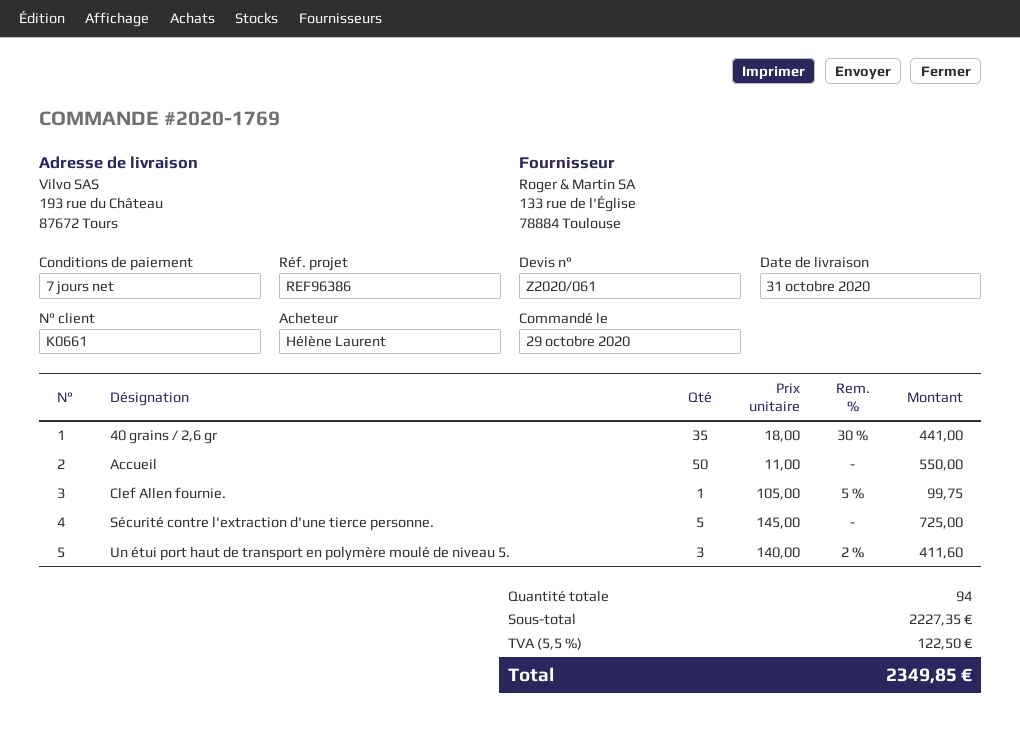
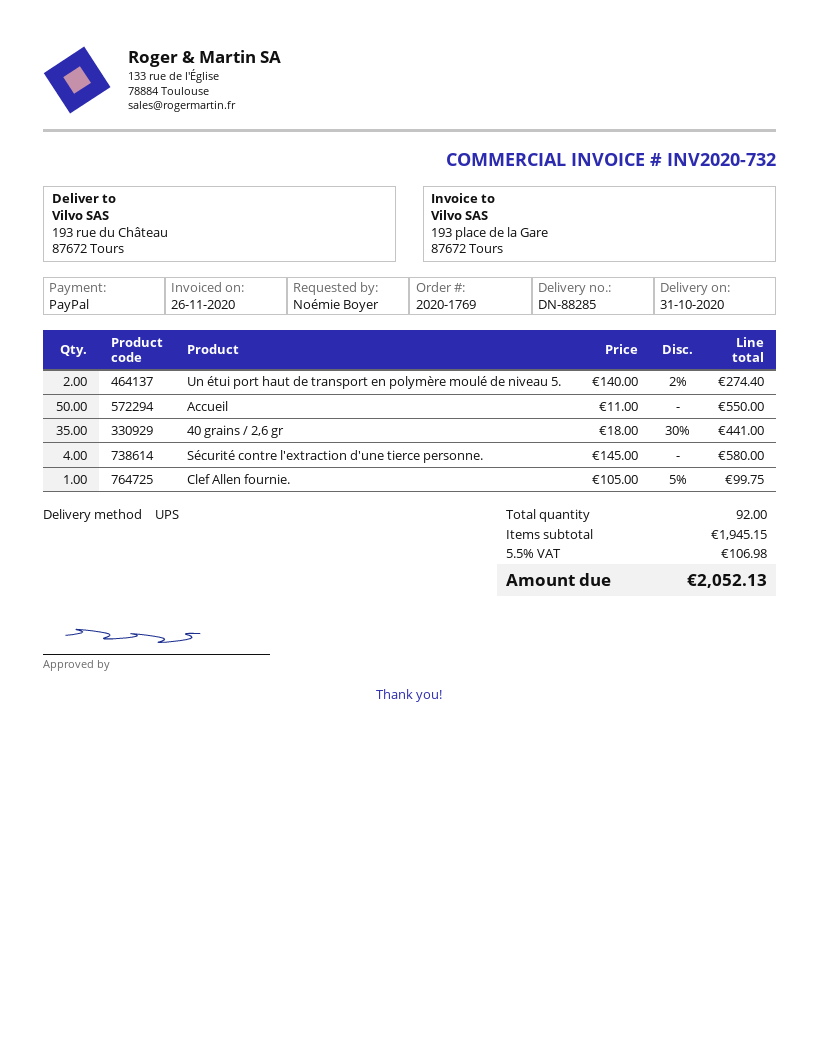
ordered by: Hélène Laurent -> Noémie Boyer
Sécurité contre l'extraction d'une tierce personne.: 5 x 145.00 = 725.00 -> 4 x 145.00 = 580.00
Un étui port haut de transport en polymère moulé de niveau 5.: 3 x 140.00 - 2% = 411.60 -> 2 x 140.00 - 2% = 274.40
total quantity: 94 -> 92
subtotal: 2227.35 -> 1945.15
tax: 5.5% = 122.50 -> 5.5% = 106.98
total: 2349.85 -> 2052.13

